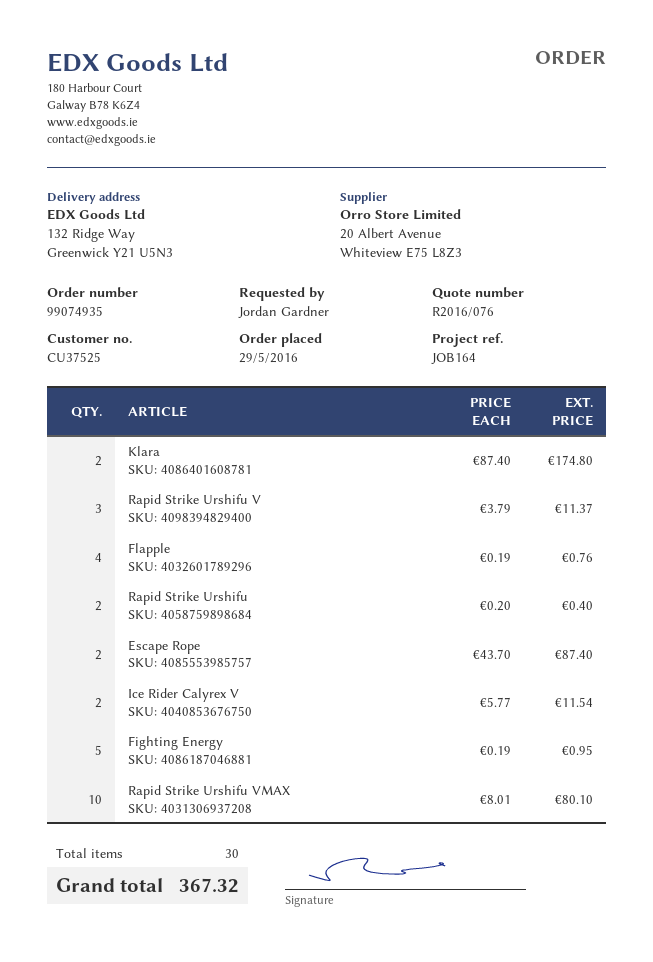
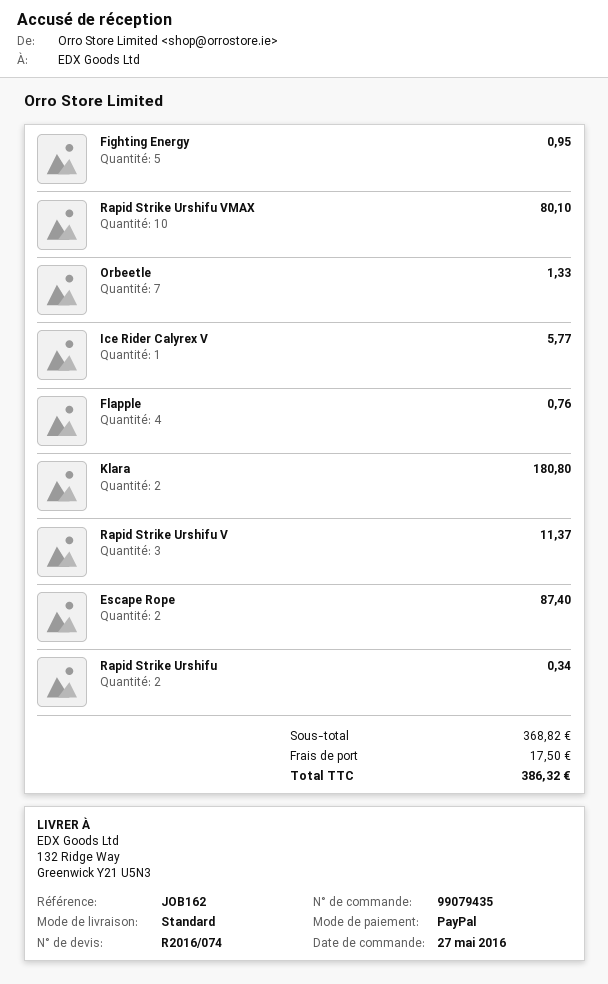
quote number: R2016/076 -> R2016/074
order number: 99074935 -> 99079435
order date: 2016-05-29 -> 2016-05-27
reference: JOB164 -> JOB162
Klara: 2 for 174.80 -> 2 for 180.80
Rapid Strike Urshifu: 2 for 0.40 -> 2 for 0.34
Ice Rider Calyrex V: 2 for 11.54 -> 1 for 5.77
Orbeetle: none -> 7 for 1.33
shipping: none -> 17.50
total: 367.32 -> 386.32

